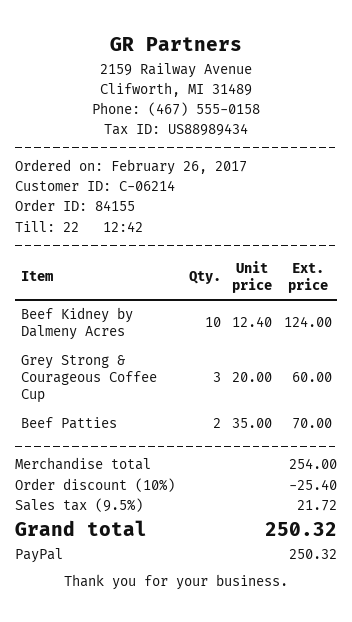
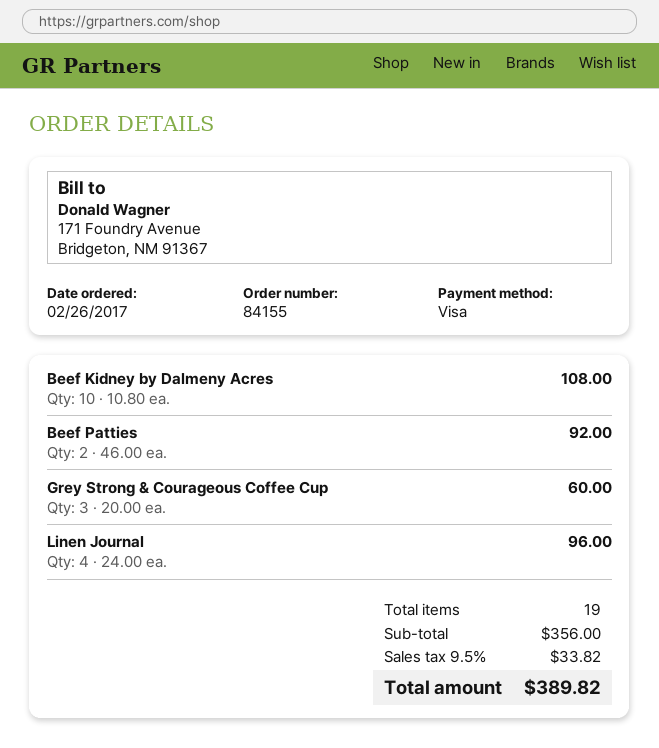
payment method: PayPal -> Visa
Beef Kidney by Dalmeny Acres: 10 x 12.40 = 124.00 -> 10 x 10.80 = 108.00
Beef Patties: 2 x 35.00 = 70.00 -> 2 x 46.00 = 92.00
Linen Journal: none -> 4 x 24.00 = 96.00
subtotal: 254.00 -> 356.00
discount: 10% = 25.40 -> none
tax: 9.5% = 21.72 -> 9.5% = 33.82
total: 250.32 -> 389.82

